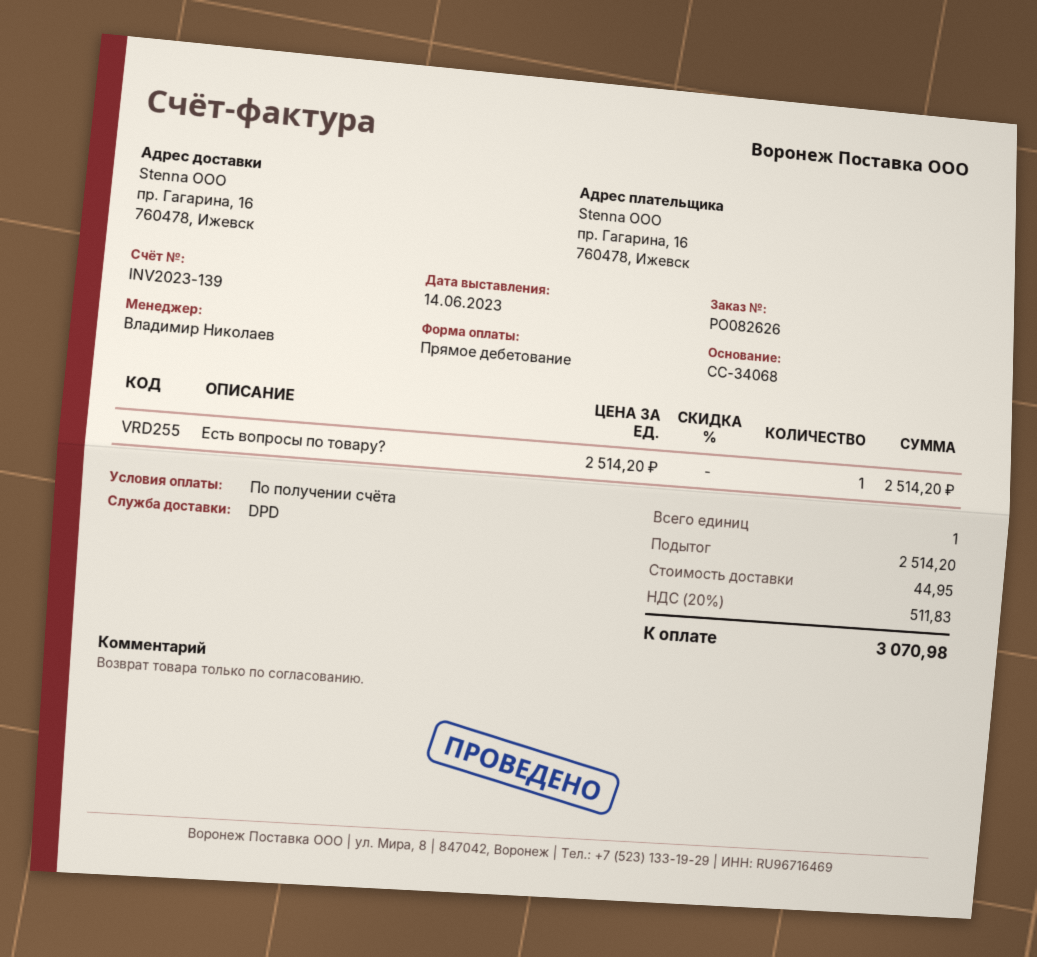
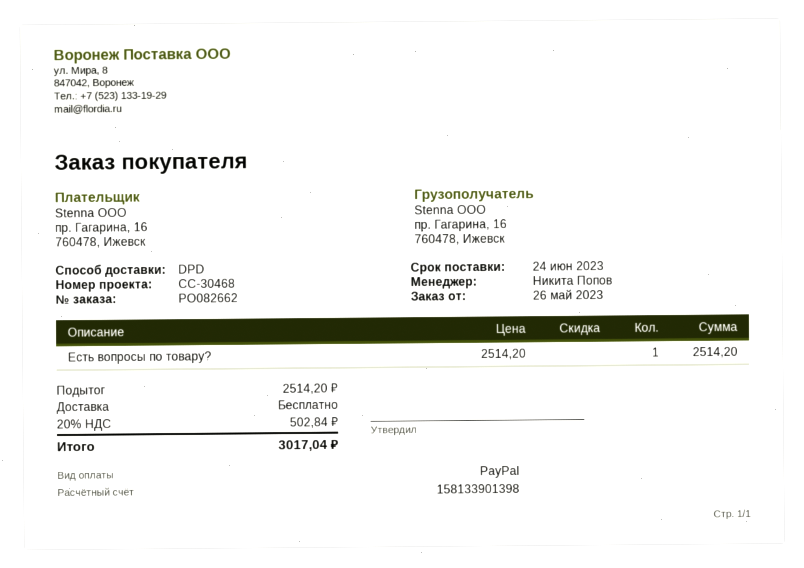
order number: PO082626 -> PO082662
reference: CC-34068 -> CC-30468
sales rep: Владимир Николаев -> Никита Попов
payment method: direct debit -> PayPal
shipping: 44.95 -> 0.00
tax: 20% = 511.83 -> 20% = 502.84
total: 3070.98 -> 3017.04

